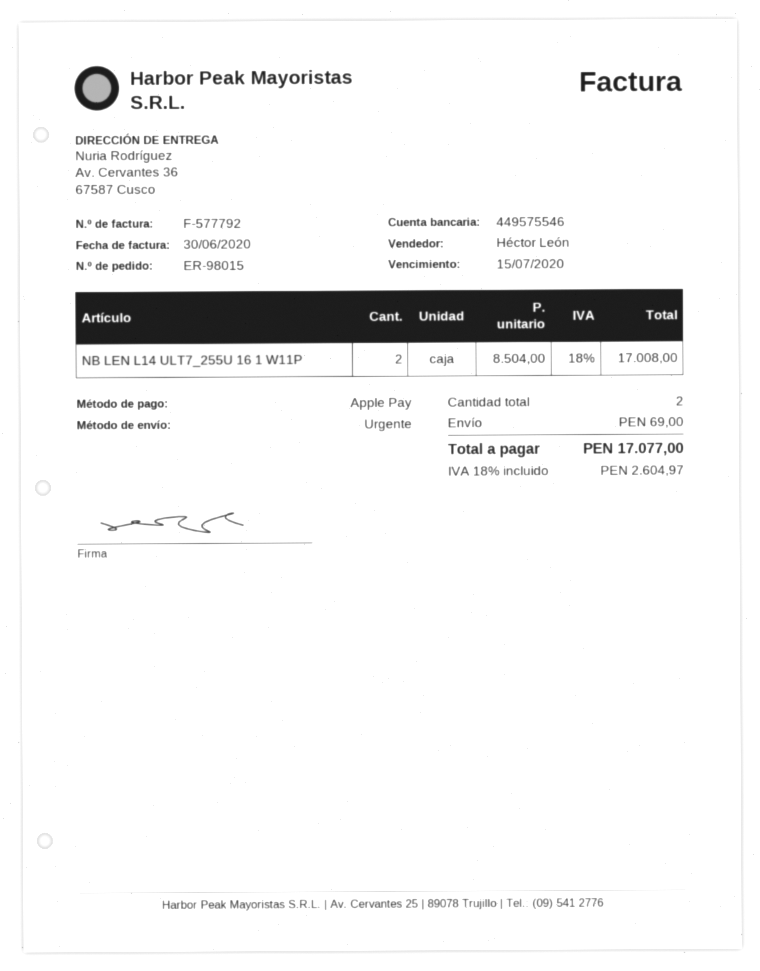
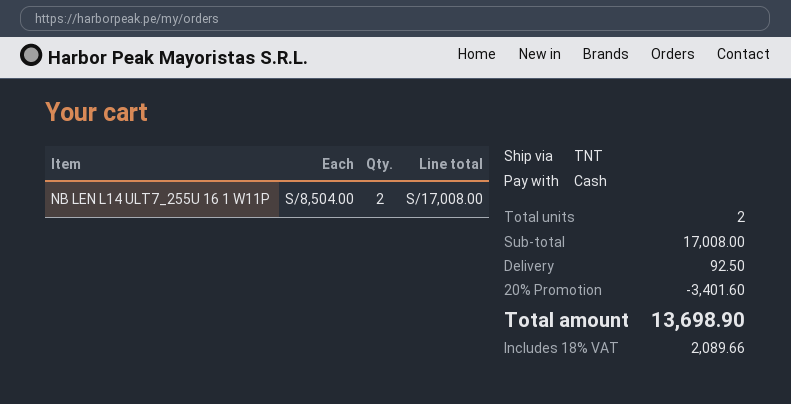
payment method: Apple Pay -> cash
shipping method: express -> TNT
discount: none -> 20% = 3401.60
shipping: 69.00 -> 92.50
tax: 18% = 2604.97 -> 18% = 2089.66
total: 17077.00 -> 13698.90

